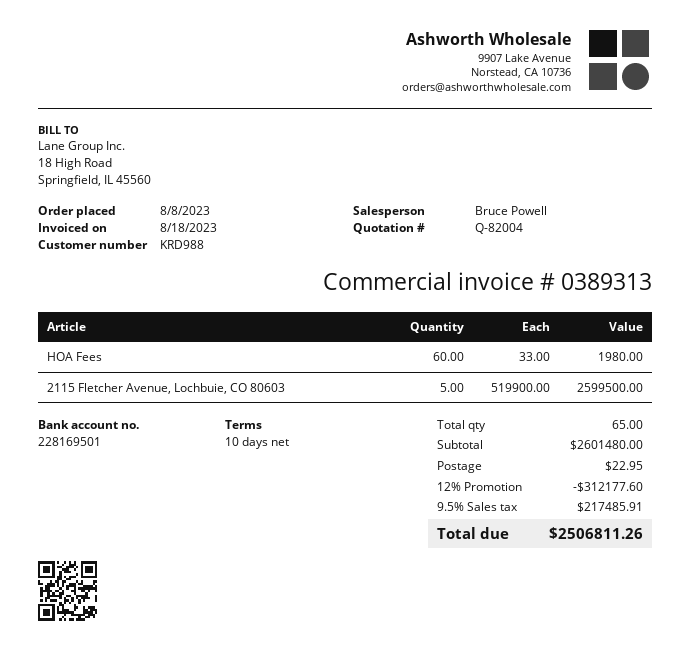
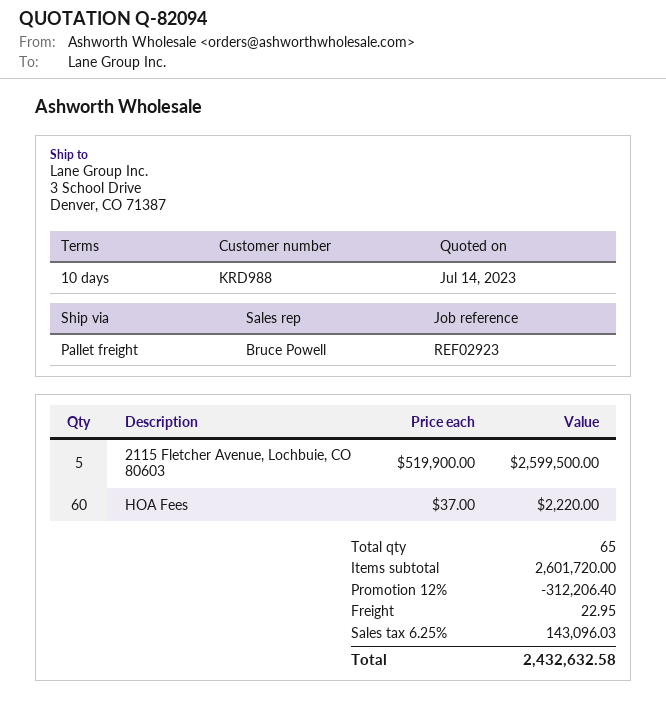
quote number: Q-82004 -> Q-82094
HOA Fees: 60 x 33.00 = 1980.00 -> 60 x 37.00 = 2220.00
subtotal: 2601480.00 -> 2601720.00
discount: 12% = 312177.60 -> 12% = 312206.40
tax: 9.5% = 217485.91 -> 6.25% = 143096.03
total: 2506811.26 -> 2432632.58

